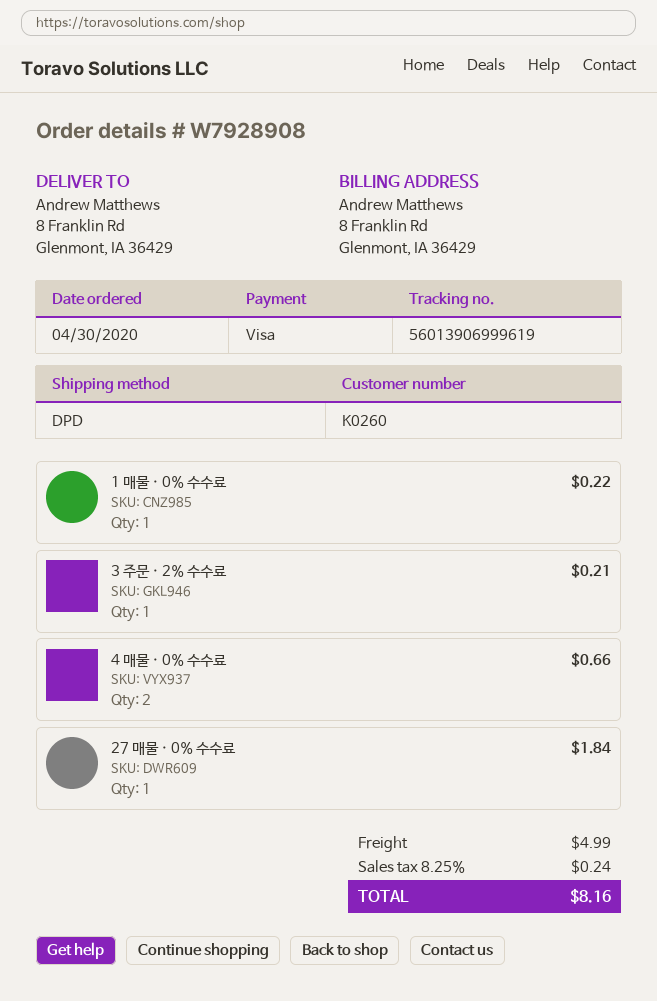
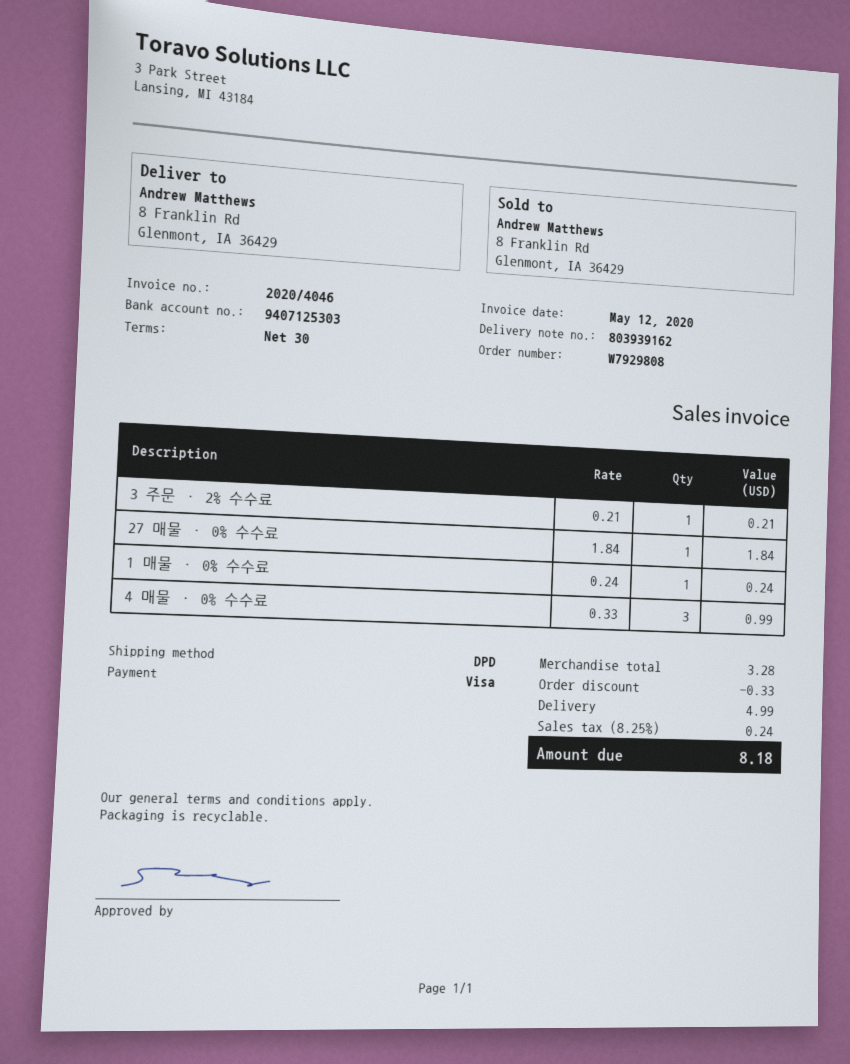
order number: W7928908 -> W7929808
1 매물 · 0% 수수료: 1 for 0.22 -> 1 for 0.24
4 매물 · 0% 수수료: 2 for 0.66 -> 3 for 0.99
discount: none -> 0.33
total: 8.16 -> 8.18

